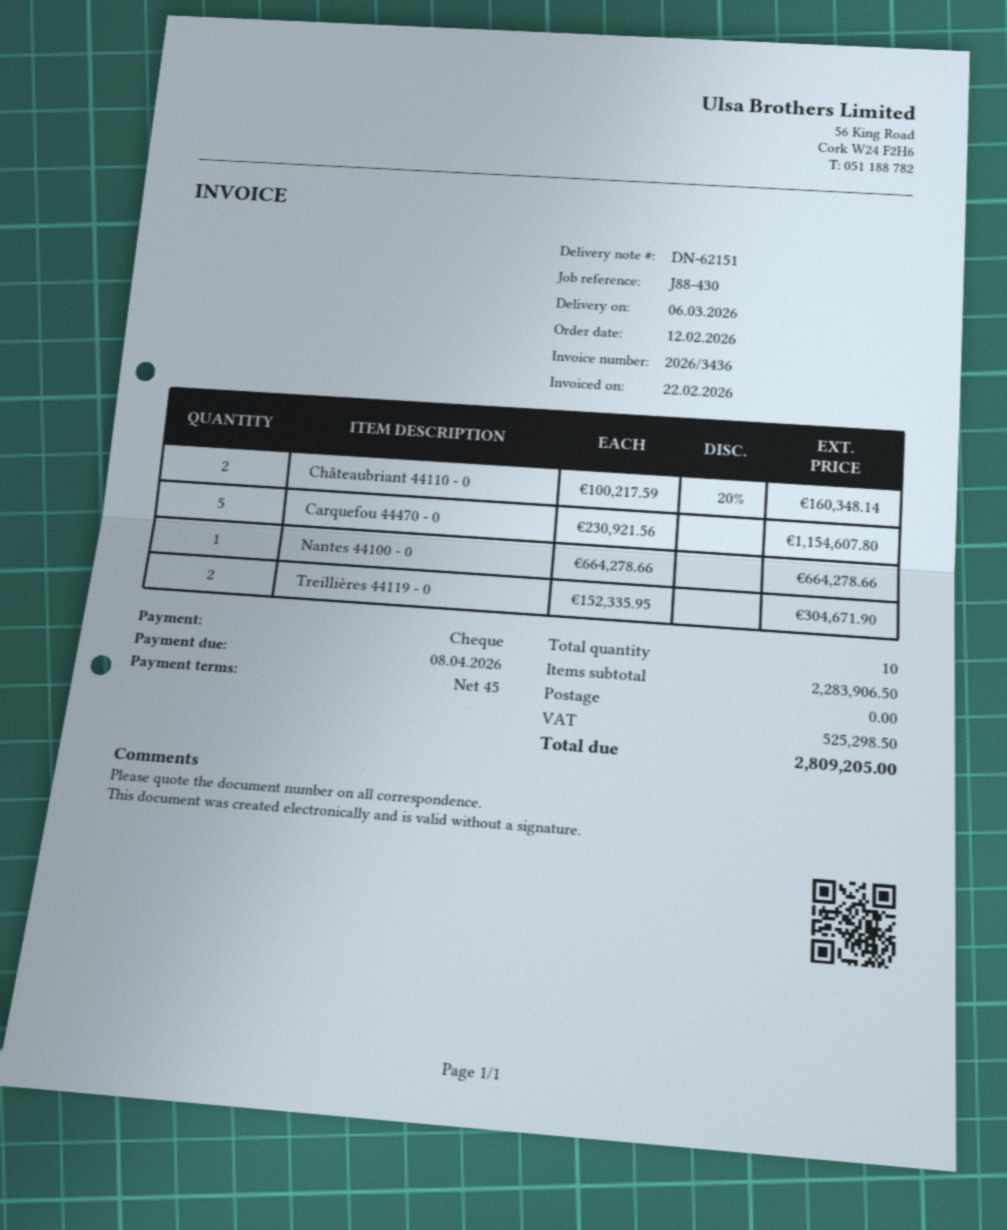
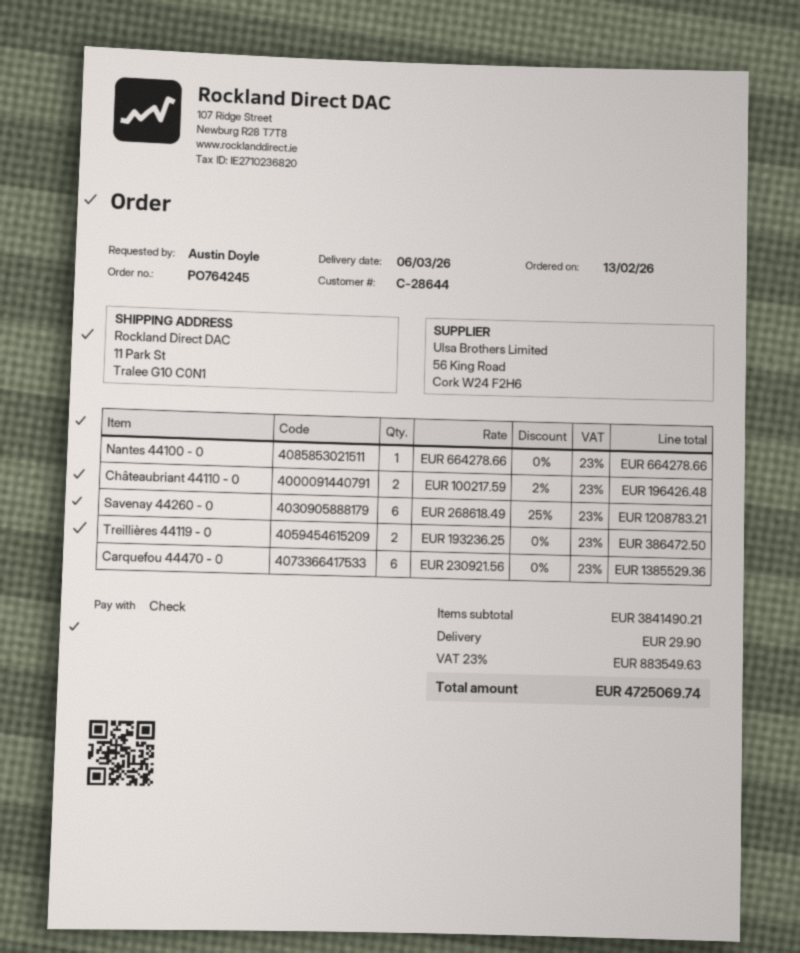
order date: 2026-02-12 -> 2026-02-13
Châteaubriant 44110 - 0: 2 x 100217.59 - 20% = 160348.14 -> 2 x 100217.59 - 2% = 196426.48
Carquefou 44470 - 0: 5 x 230921.56 = 1154607.80 -> 6 x 230921.56 = 1385529.36
Treillières 44119 - 0: 2 x 152335.95 = 304671.90 -> 2 x 193236.25 = 386472.50
Savenay 44260 - 0: none -> 6 x 268618.49 - 25% = 1208783.21
subtotal: 2283906.50 -> 3841490.21
shipping: 0.00 -> 29.90
tax: 525298.50 -> 883549.63
total: 2809205.00 -> 4725069.74

